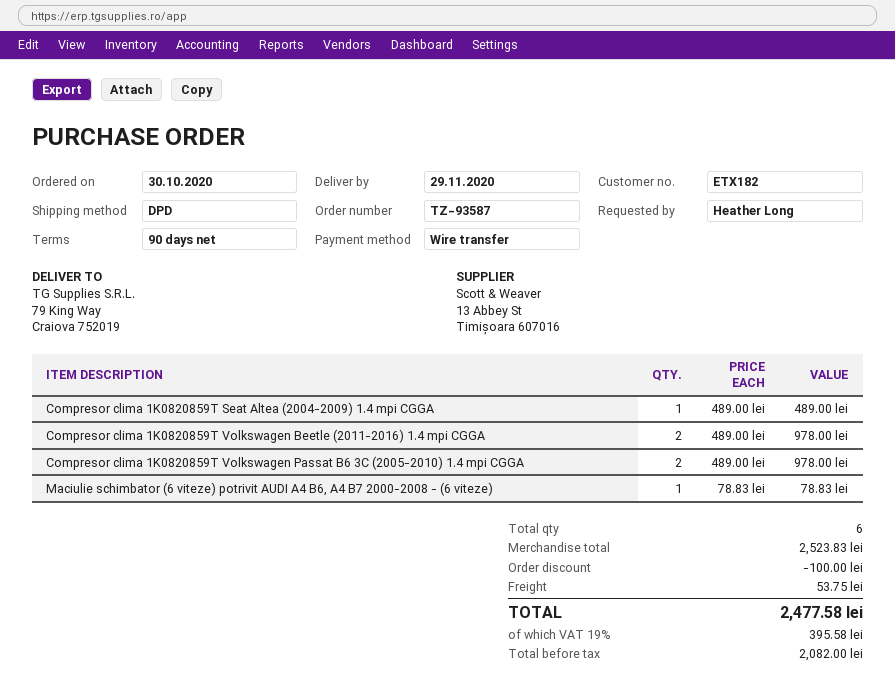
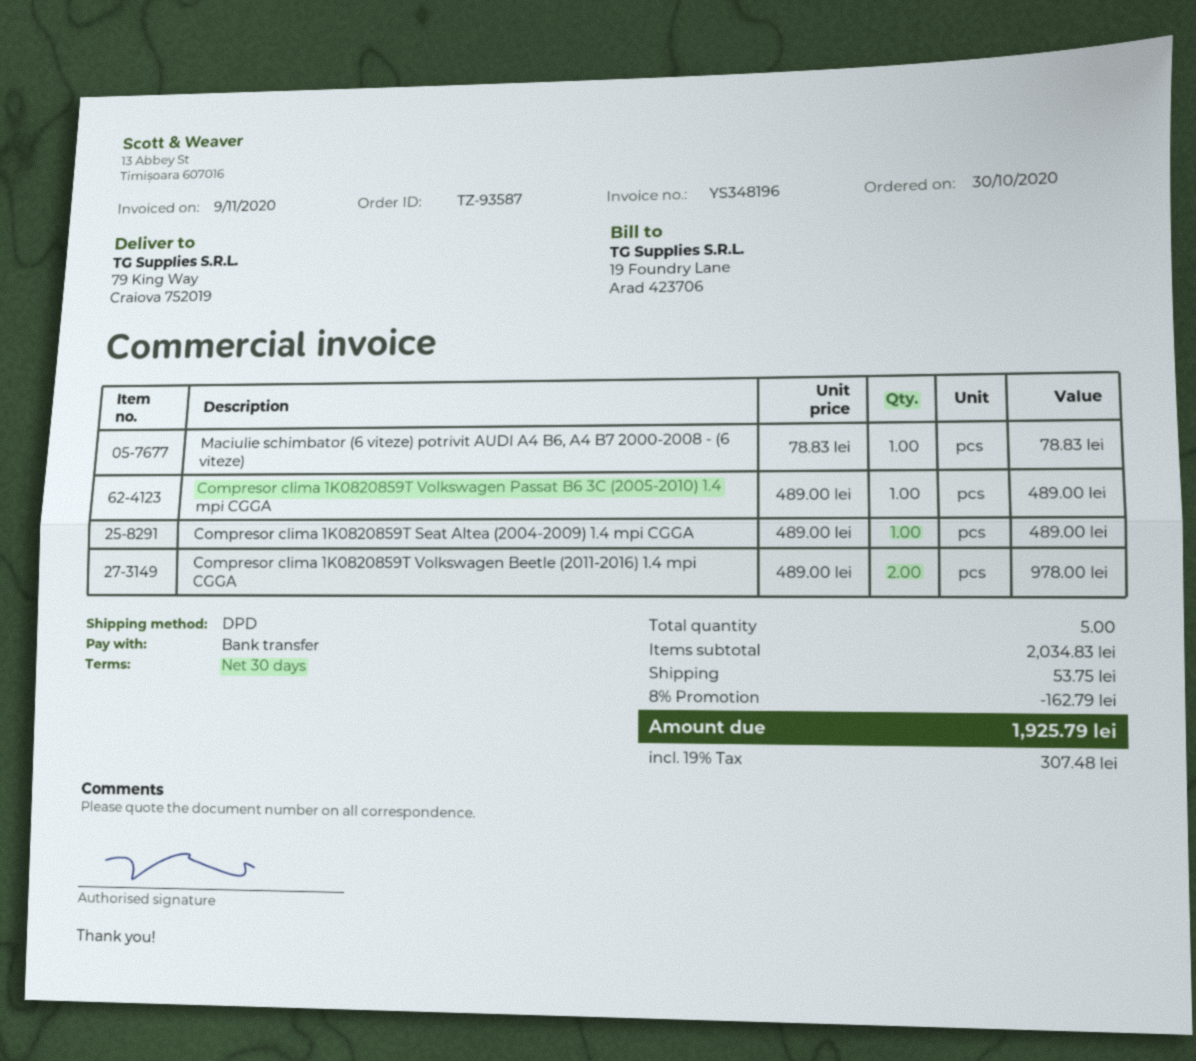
payment terms: 90 days -> 30 days
Compresor clima 1K0820859T Volkswagen Passat B6 3C (2005-2010) 1.4 mpi CGGA: 2 x 489.00 = 978.00 -> 1 x 489.00 = 489.00
total quantity: 6 -> 5
subtotal: 2523.83 -> 2034.83
discount: 100.00 -> 162.79
tax: 19% = 395.58 -> 19% = 307.48
total: 2477.58 -> 1925.79

